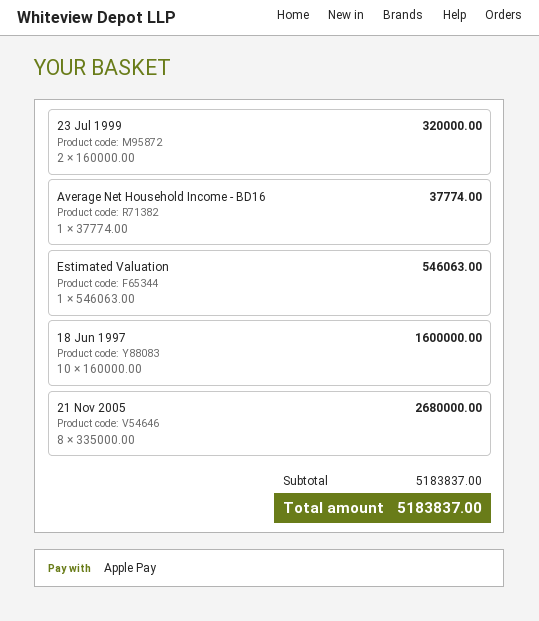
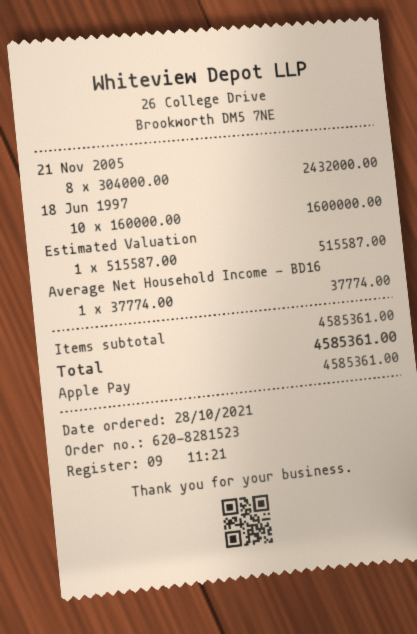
23 Jul 1999: 2 x 160000.00 = 320000.00 -> none
Estimated Valuation: 1 x 546063.00 = 546063.00 -> 1 x 515587.00 = 515587.00
21 Nov 2005: 8 x 335000.00 = 2680000.00 -> 8 x 304000.00 = 2432000.00
subtotal: 5183837.00 -> 4585361.00
total: 5183837.00 -> 4585361.00

